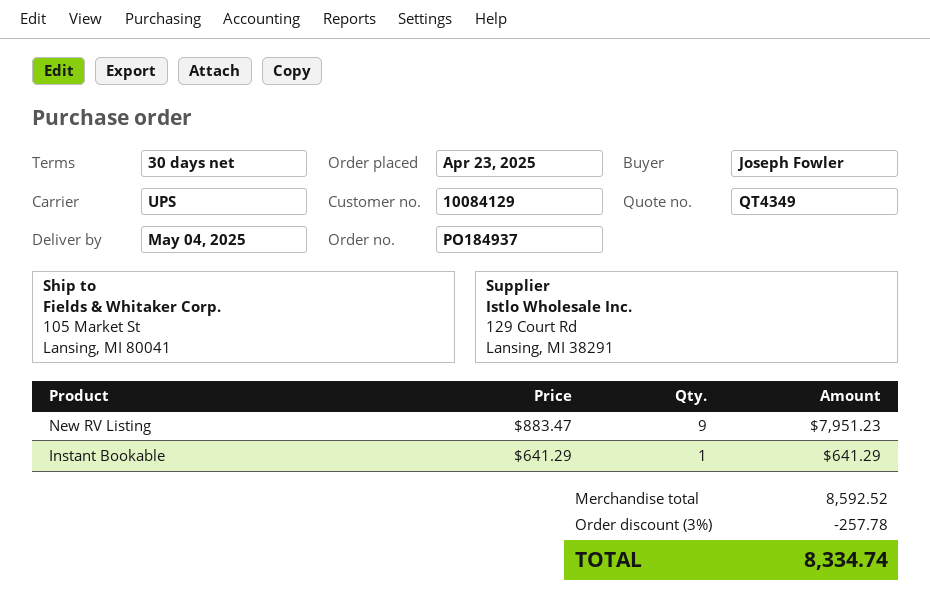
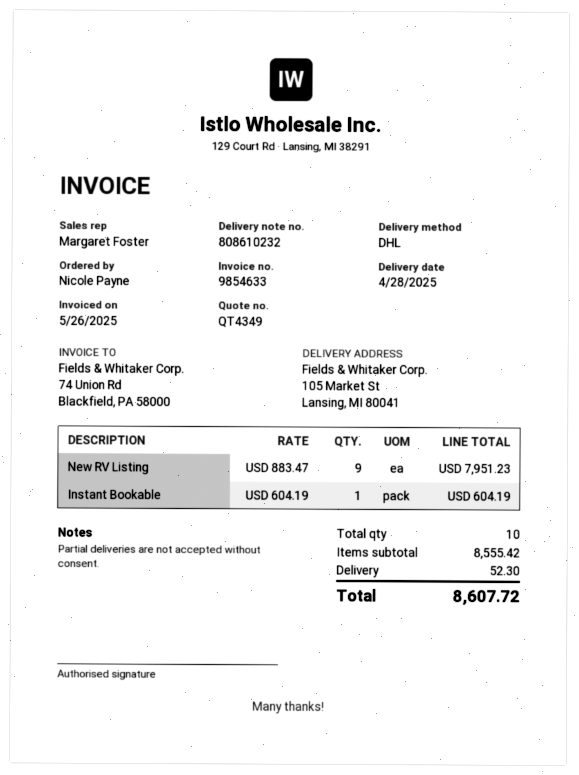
delivery date: 2025-05-04 -> 2025-04-28
ordered by: Joseph Fowler -> Nicole Payne
shipping method: UPS -> DHL
Instant Bookable: 1 x 641.29 = 641.29 -> 1 x 604.19 = 604.19
subtotal: 8592.52 -> 8555.42
discount: 3% = 257.78 -> none
shipping: none -> 52.30
total: 8334.74 -> 8607.72

